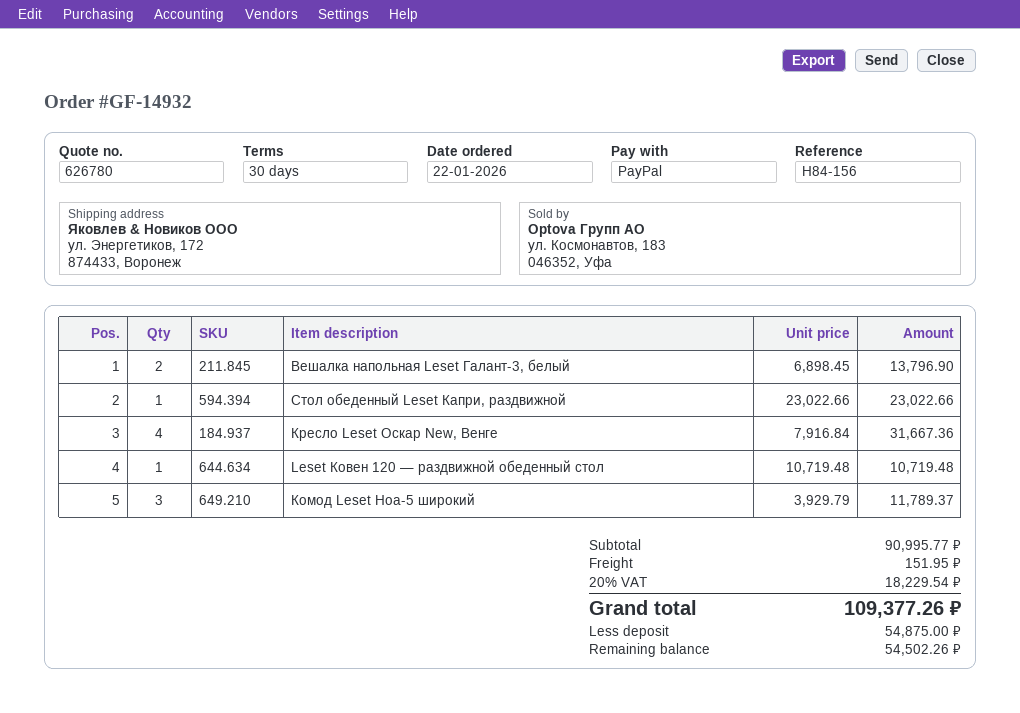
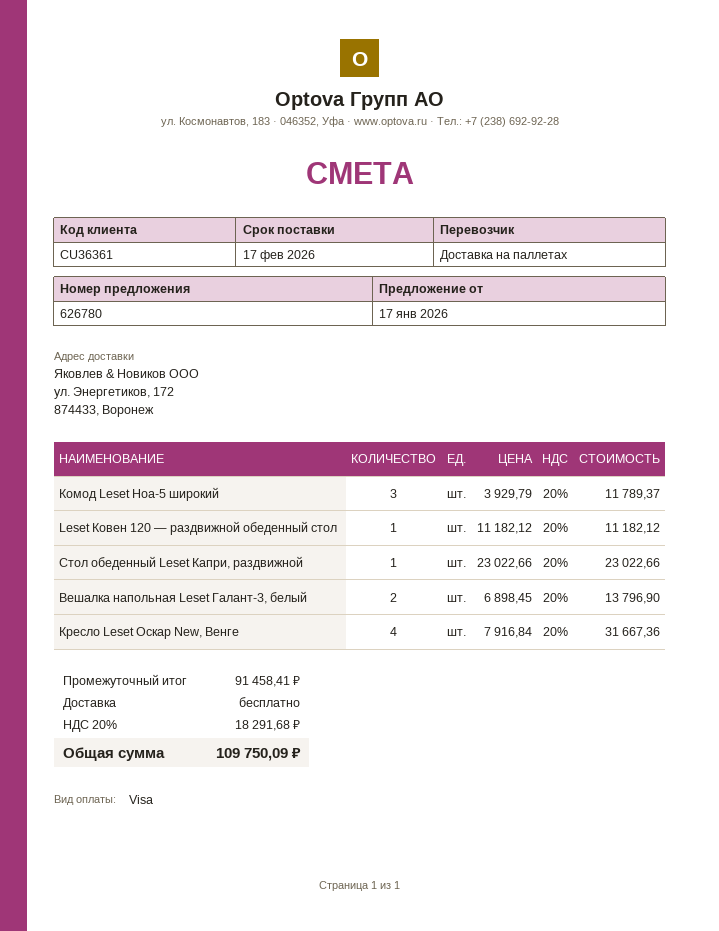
payment method: PayPal -> Visa
Leset Ковен 120 — раздвижной обеденный стол: 1 x 10719.48 = 10719.48 -> 1 x 11182.12 = 11182.12
subtotal: 90995.77 -> 91458.41
shipping: 151.95 -> 0.00
tax: 20% = 18229.54 -> 20% = 18291.68
total: 109377.26 -> 109750.09

